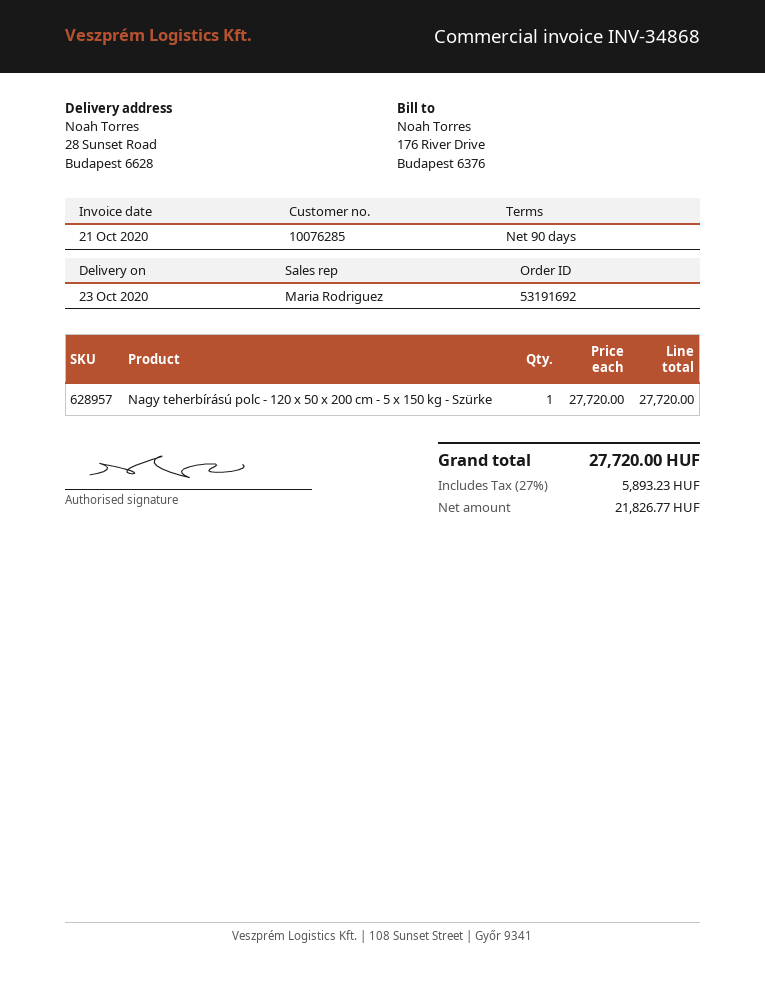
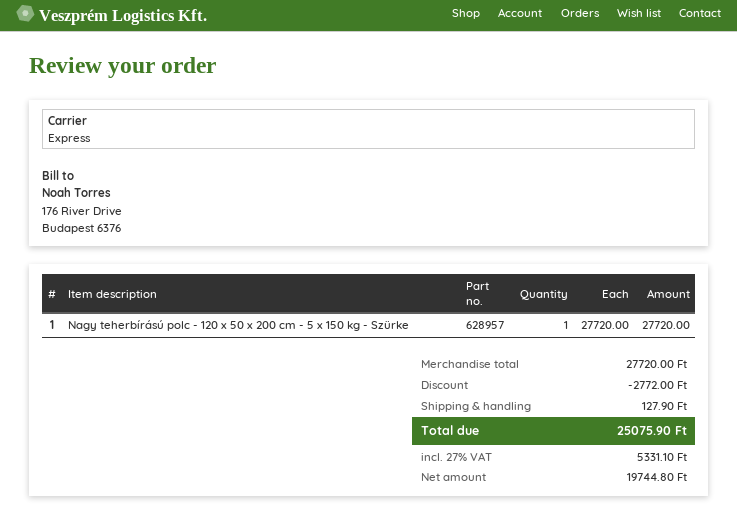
discount: none -> 2772.00
shipping: none -> 127.90
net: 21826.77 -> 19744.80
tax: 27% = 5893.23 -> 27% = 5331.10
total: 27720.00 -> 25075.90

